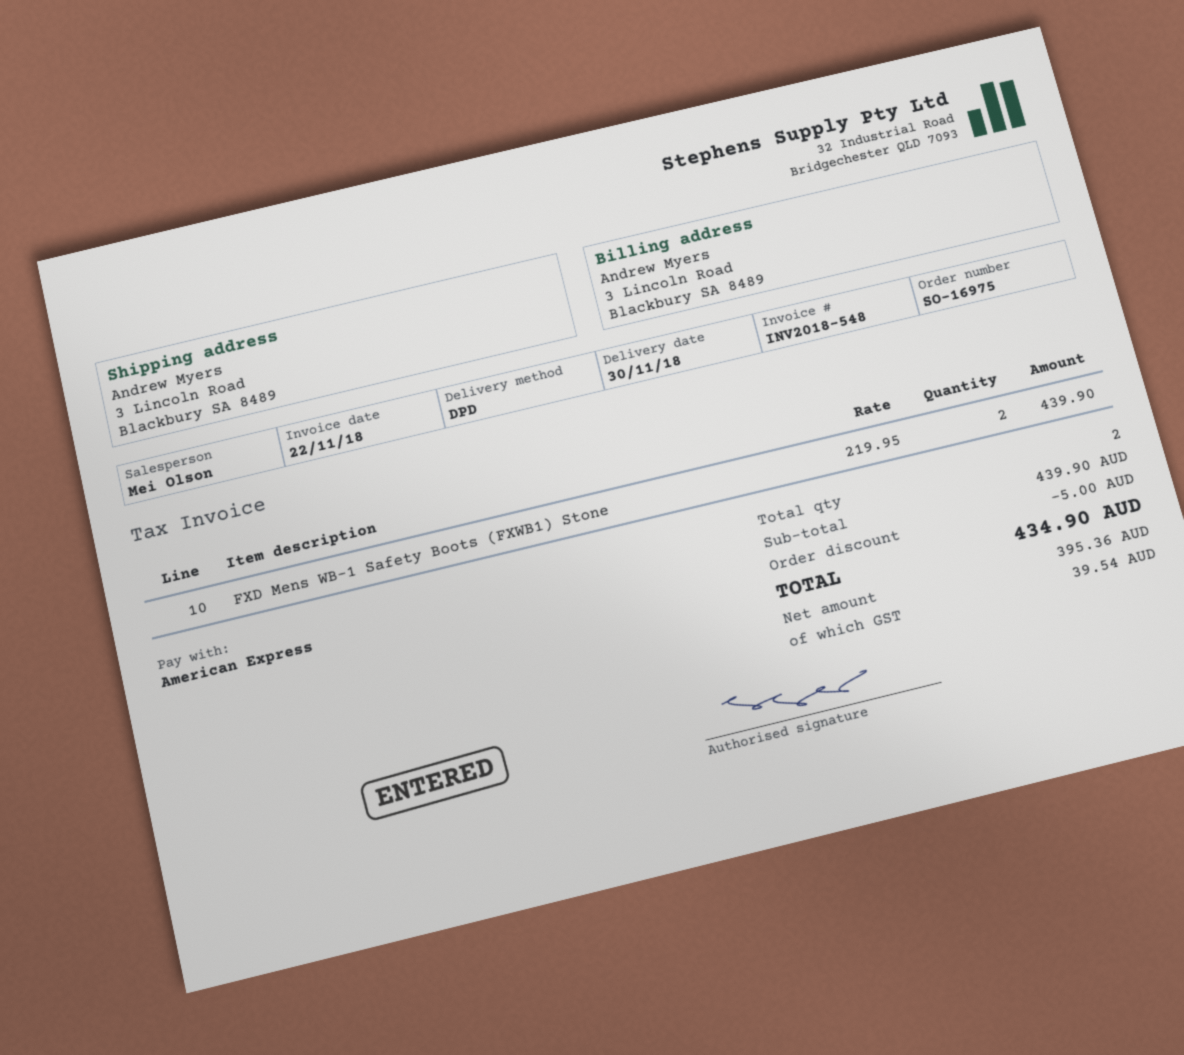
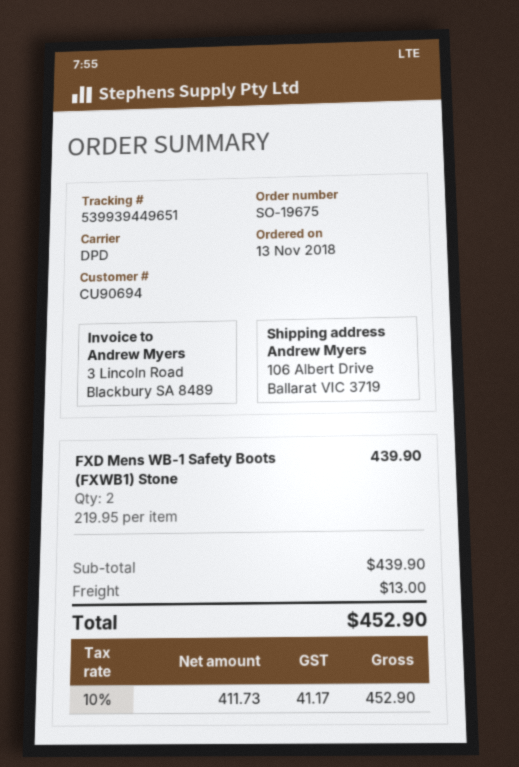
order number: SO-16975 -> SO-19675
ship to: 3 Lincoln Road, Blackbury SA 8489 -> 106 Albert Drive, Ballarat VIC 3719
discount: 5.00 -> none
shipping: none -> 13.00
net: 395.36 -> 411.73
tax: 39.54 -> 41.17
total: 434.90 -> 452.90

